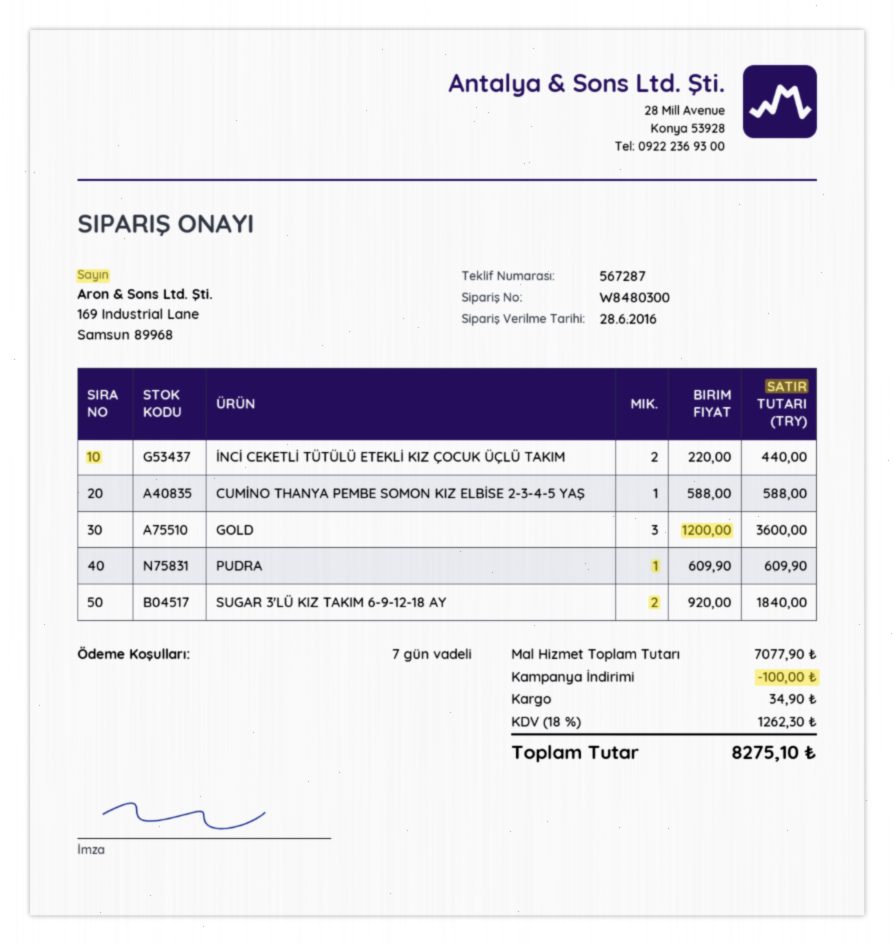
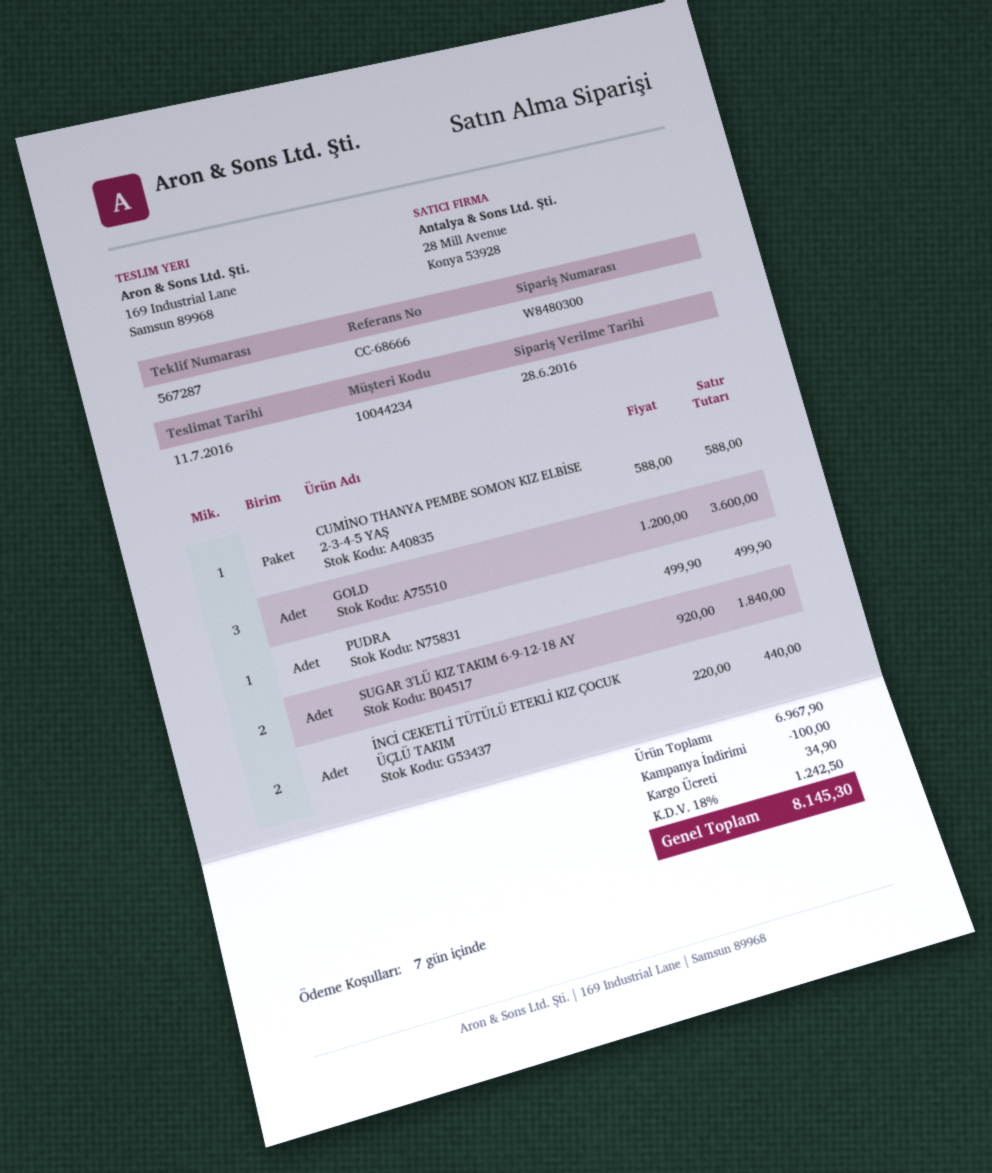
PUDRA: 1 x 609.90 = 609.90 -> 1 x 499.90 = 499.90
subtotal: 7077.90 -> 6967.90
tax: 18% = 1262.30 -> 18% = 1242.50
total: 8275.10 -> 8145.30

